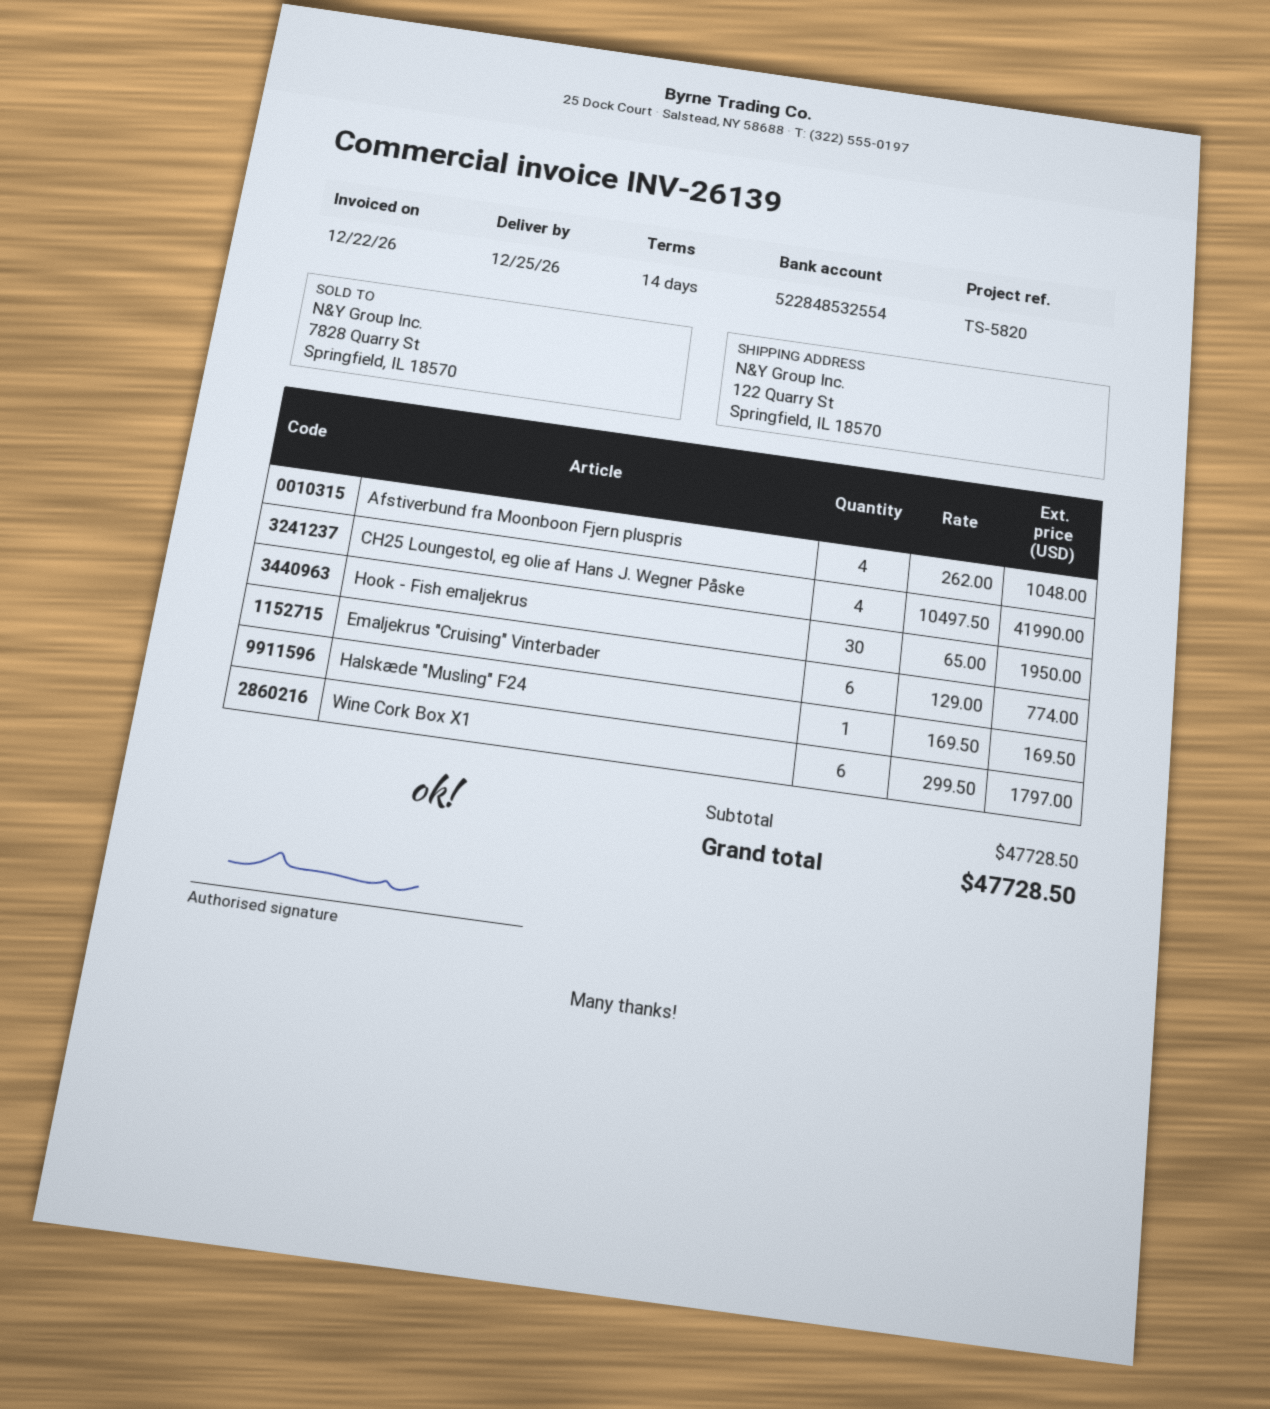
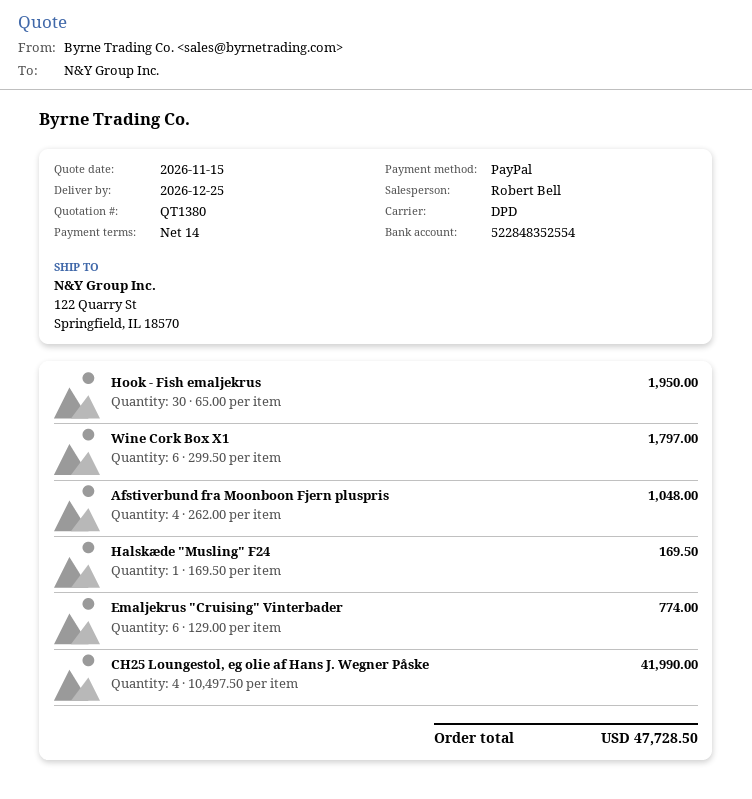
bank account: 522848532554 -> 522848352554

